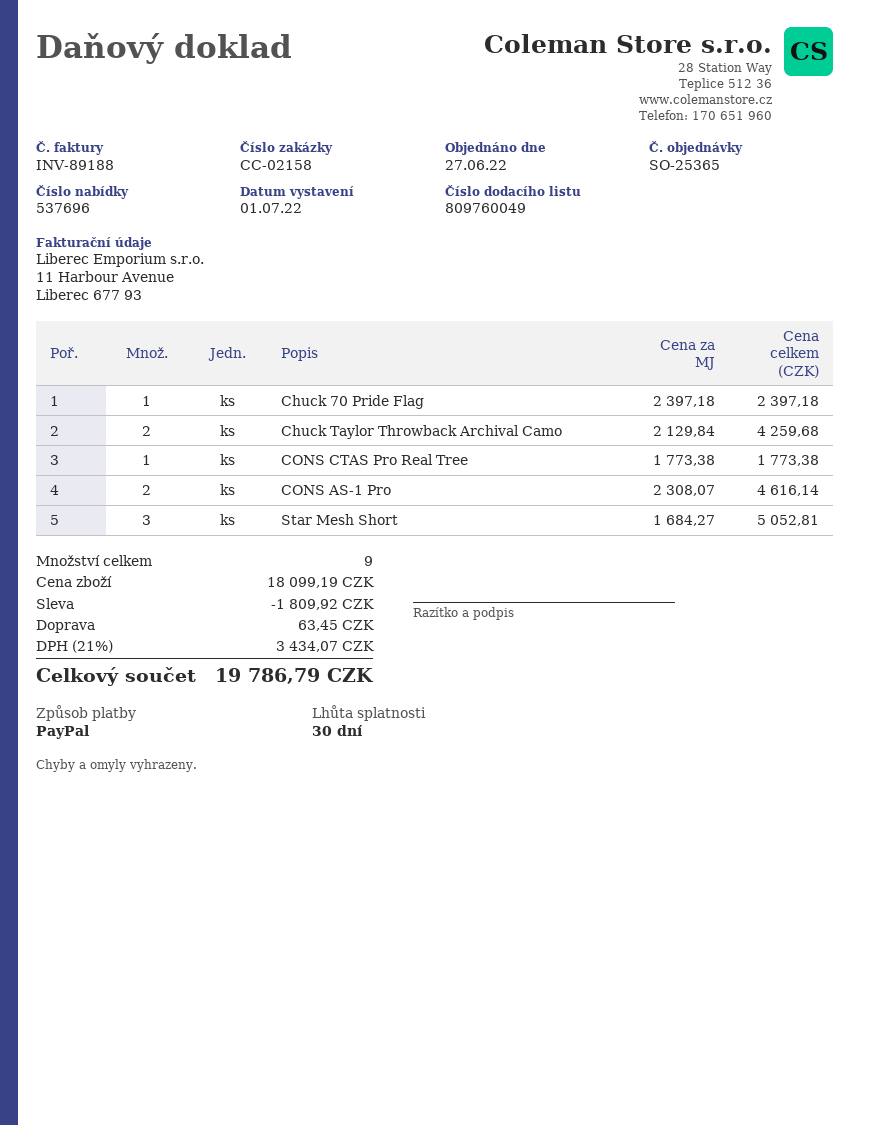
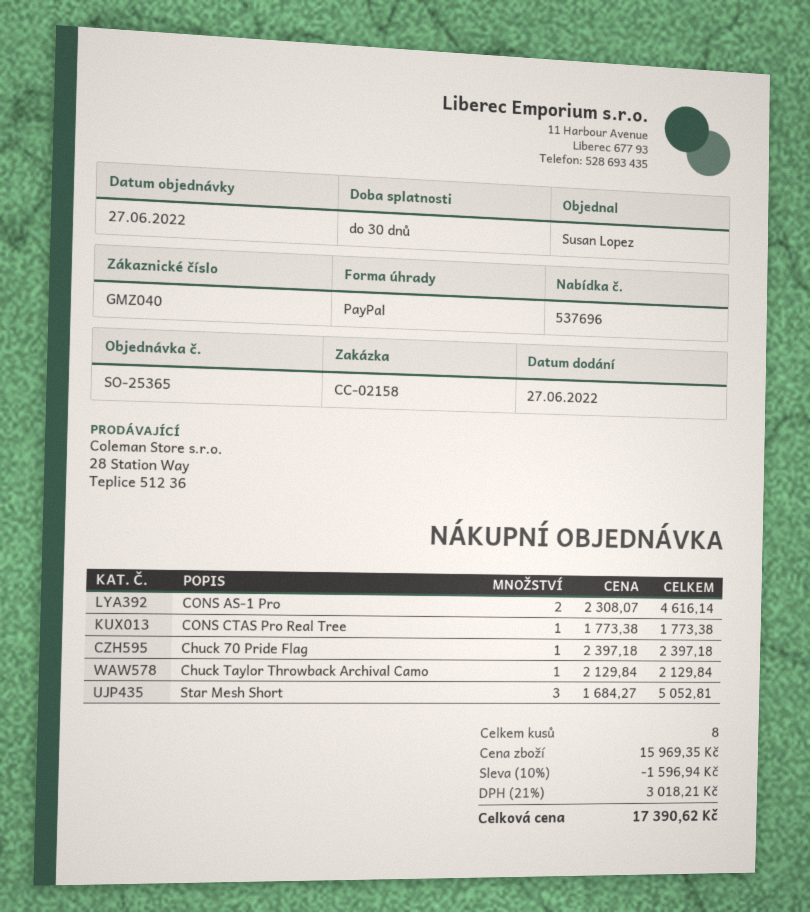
Chuck Taylor Throwback Archival Camo: 2 x 2129.84 = 4259.68 -> 1 x 2129.84 = 2129.84
total quantity: 9 -> 8
subtotal: 18099.19 -> 15969.35
discount: 1809.92 -> 1596.94
shipping: 63.45 -> none
tax: 21% = 3434.07 -> 21% = 3018.21
total: 19786.79 -> 17390.62

